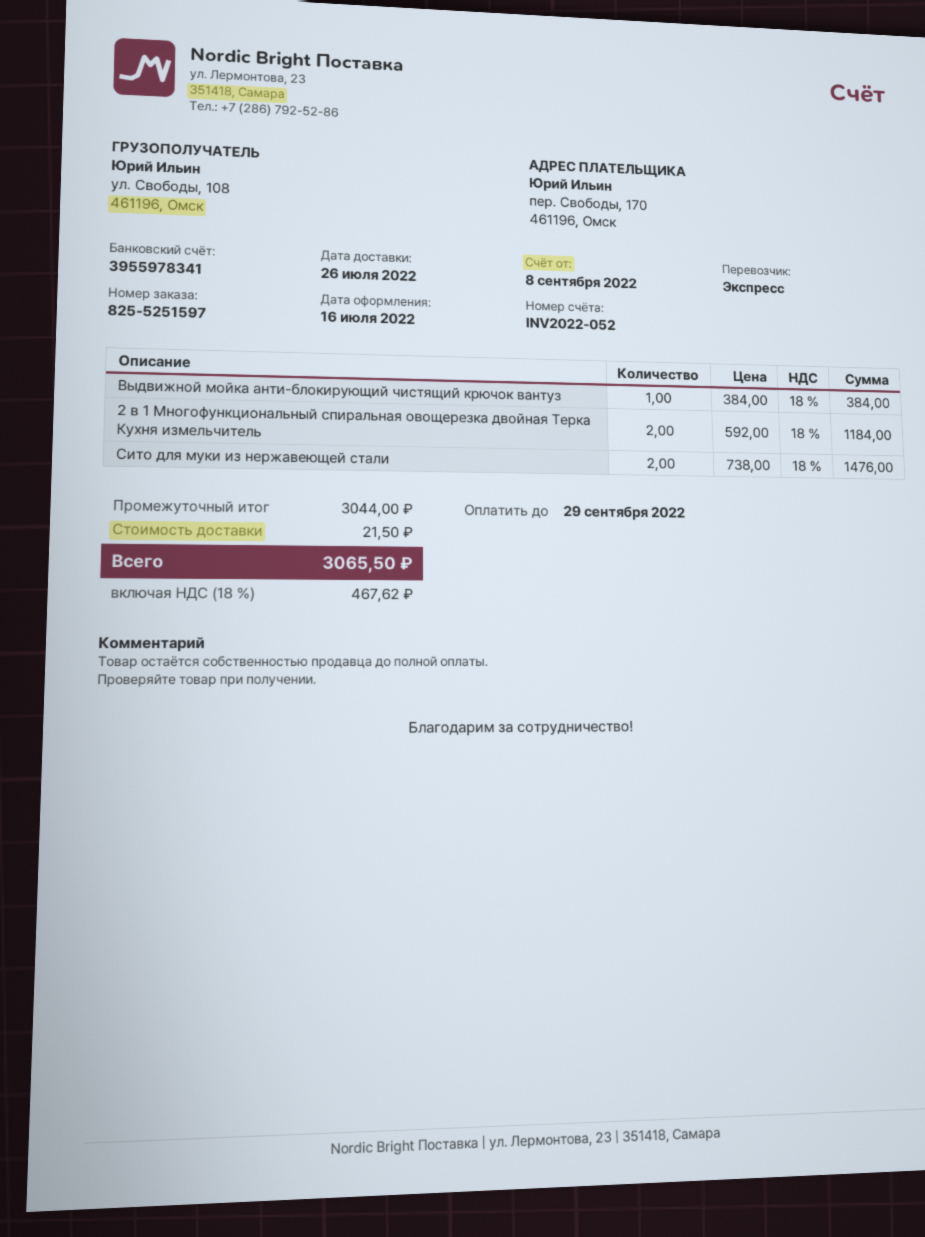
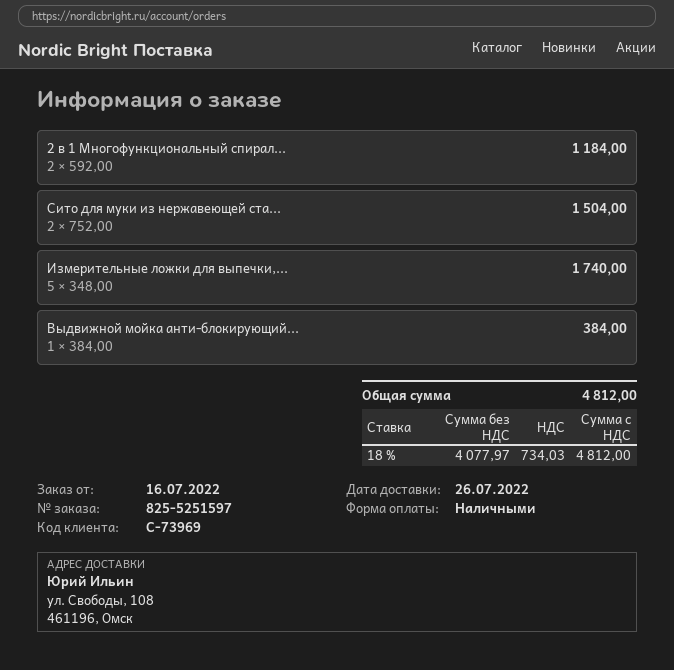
Сито для муки из нержавеющей стали: 2 x 738.00 = 1476.00 -> 2 x 752.00 = 1504.00
Измерительные ложки для выпечки,...: none -> 5 x 348.00 = 1740.00
shipping: 21.50 -> none
tax: 18% = 467.62 -> 18% = 734.03
total: 3065.50 -> 4812.00

